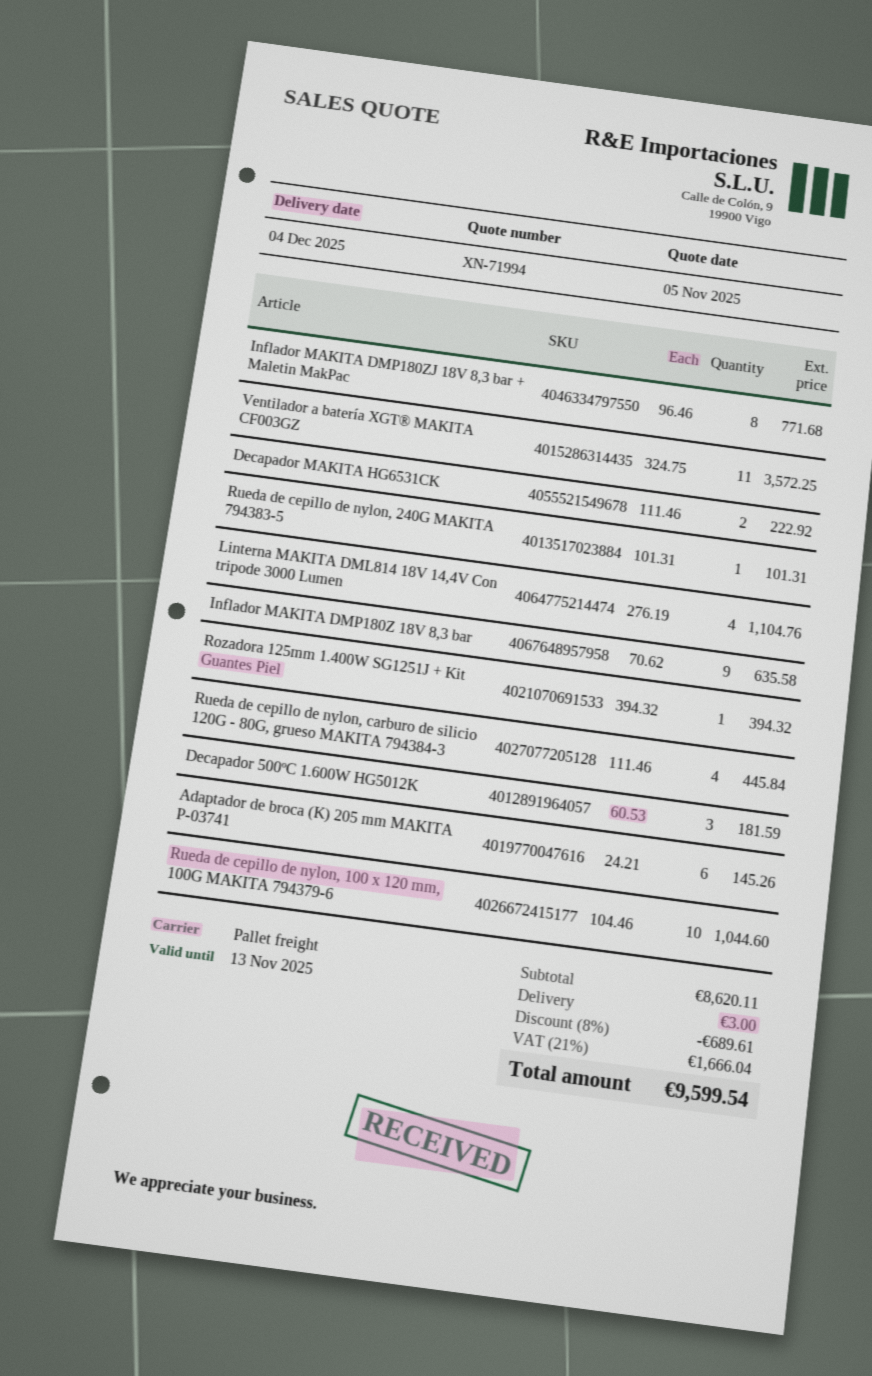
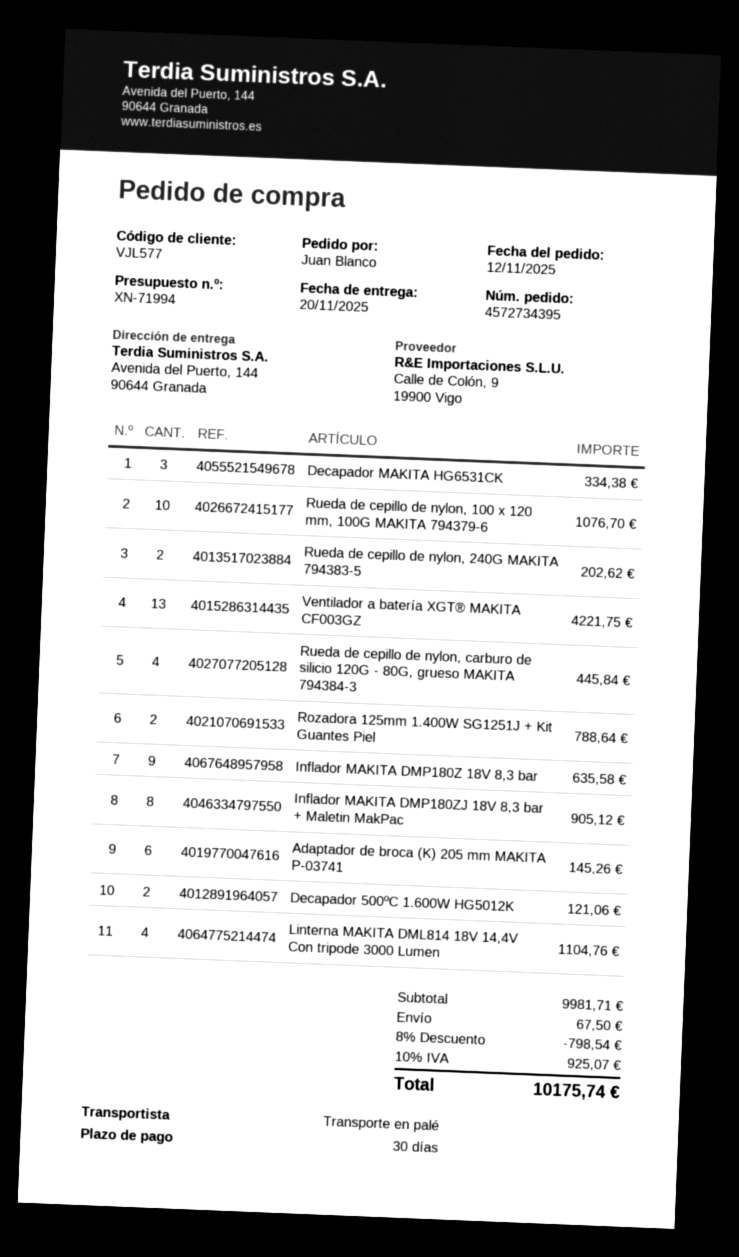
delivery date: 2025-12-04 -> 2025-11-20
Inflador MAKITA DMP180ZJ 18V 8,3 bar + Maletin MakPac: 8 for 771.68 -> 8 for 905.12
Ventilador a batería XGT® MAKITA CF003GZ: 11 for 3572.25 -> 13 for 4221.75
Decapador MAKITA HG6531CK: 2 for 222.92 -> 3 for 334.38
Rueda de cepillo de nylon, 240G MAKITA 794383-5: 1 for 101.31 -> 2 for 202.62
Rozadora 125mm 1.400W SG1251J + Kit Guantes Piel: 1 for 394.32 -> 2 for 788.64
Decapador 500ºC 1.600W HG5012K: 3 for 181.59 -> 2 for 121.06
Rueda de cepillo de nylon, 100 x 120 mm, 100G MAKITA 794379-6: 10 for 1044.60 -> 10 for 1076.70
subtotal: 8620.11 -> 9981.71
discount: 8% = 689.61 -> 8% = 798.54
shipping: 3.00 -> 67.50
tax: 21% = 1666.04 -> 10% = 925.07
total: 9599.54 -> 10175.74

